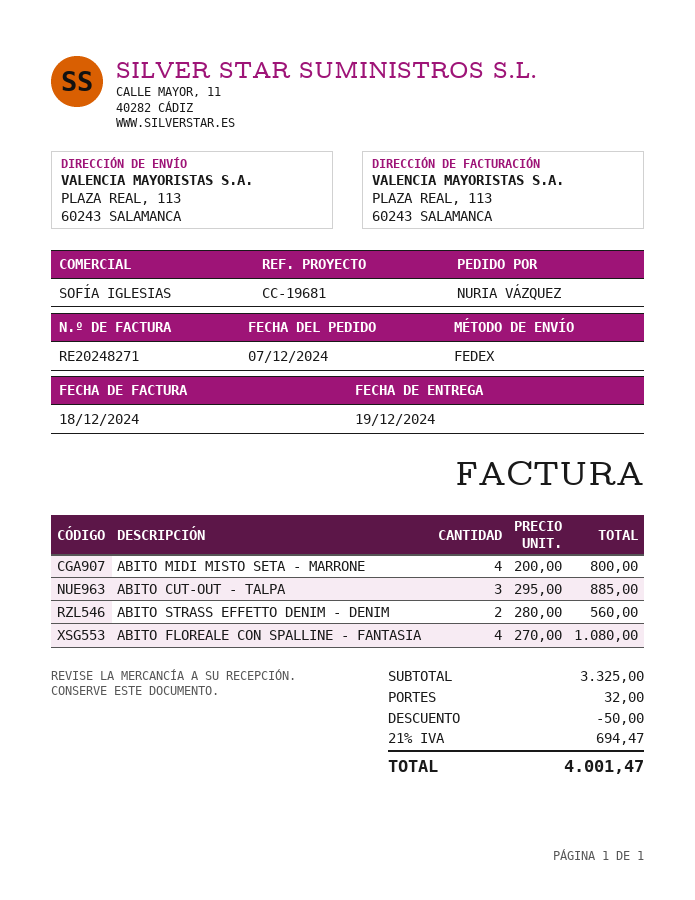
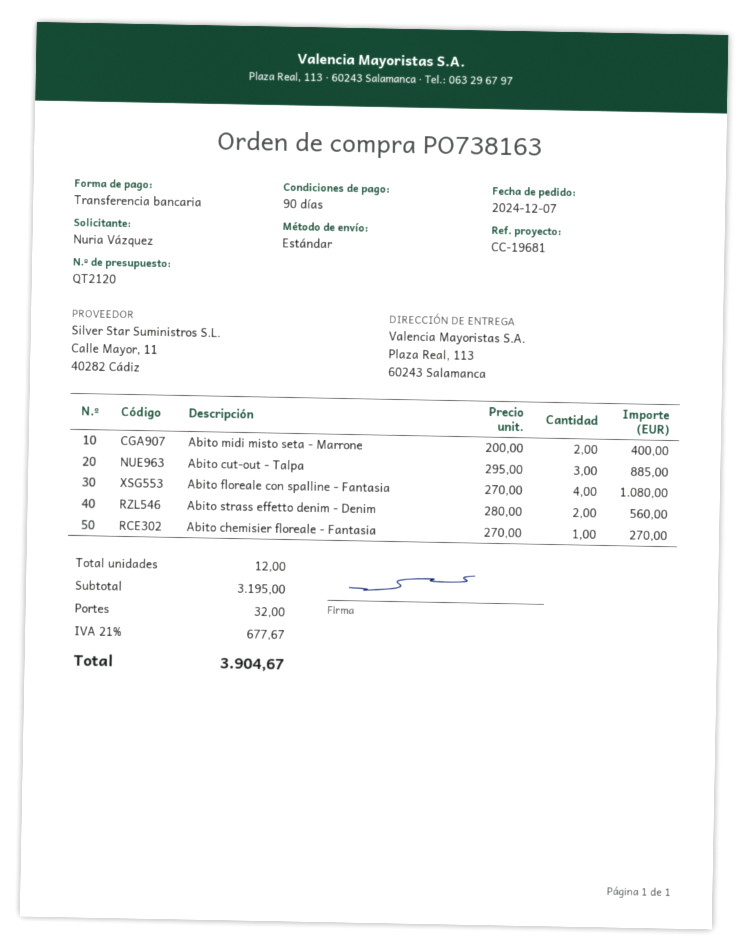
shipping method: FedEx -> standard
ABITO MIDI MISTO SETA - MARRONE: 4 x 200.00 = 800.00 -> 2 x 200.00 = 400.00
Abito chemisier floreale - Fantasia: none -> 1 x 270.00 = 270.00
subtotal: 3325.00 -> 3195.00
discount: 50.00 -> none
tax: 21% = 694.47 -> 21% = 677.67
total: 4001.47 -> 3904.67

